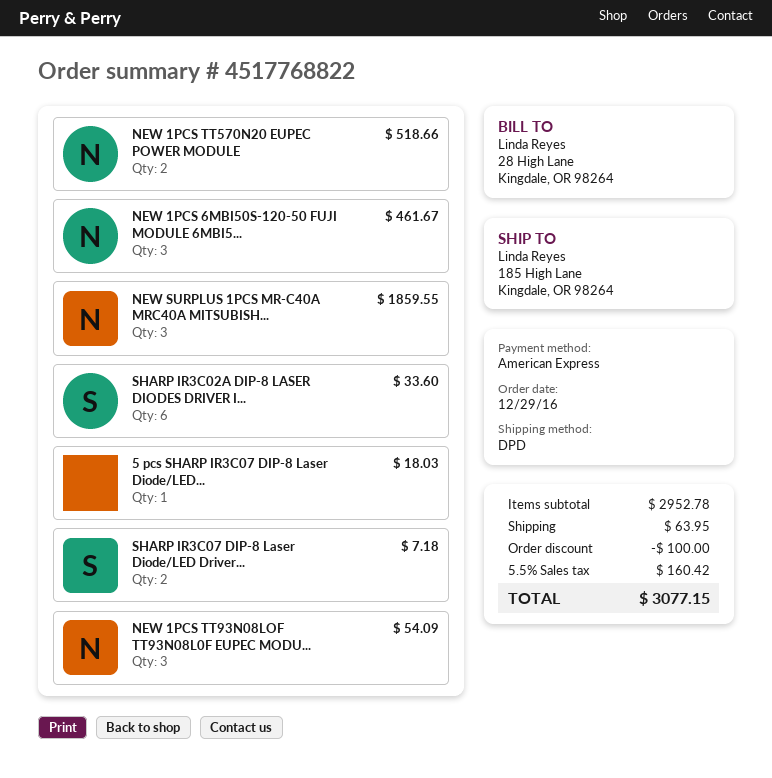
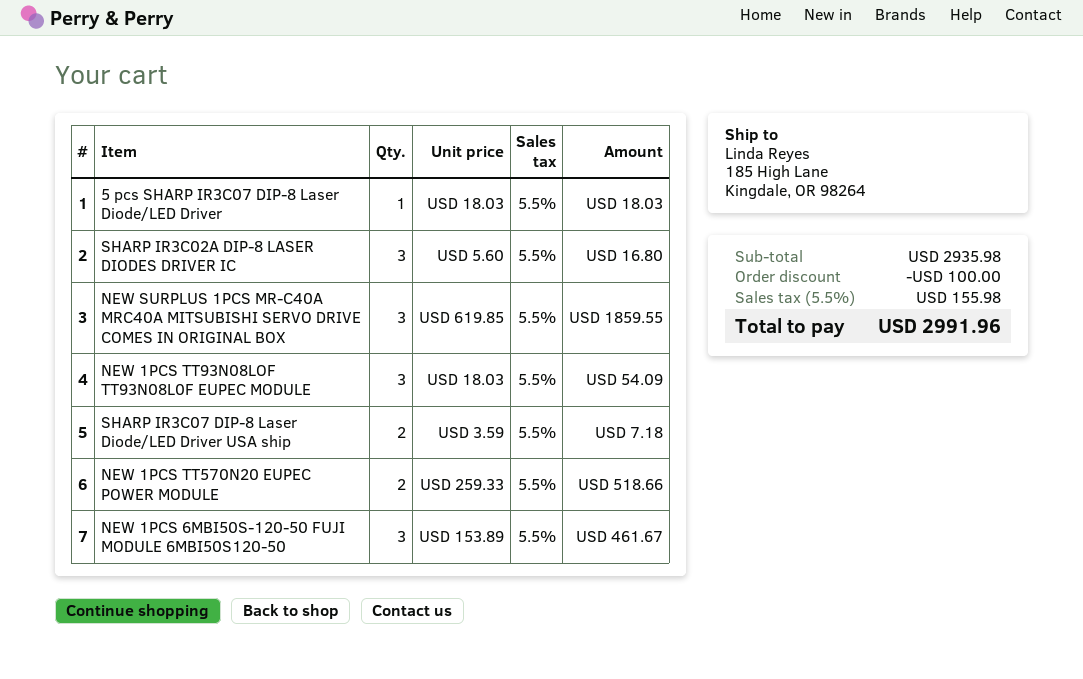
SHARP IR3C02A DIP-8 LASER DIODES DRIVER I...: 6 for 33.60 -> 3 for 16.80
subtotal: 2952.78 -> 2935.98
shipping: 63.95 -> none
tax: 5.5% = 160.42 -> 5.5% = 155.98
total: 3077.15 -> 2991.96

